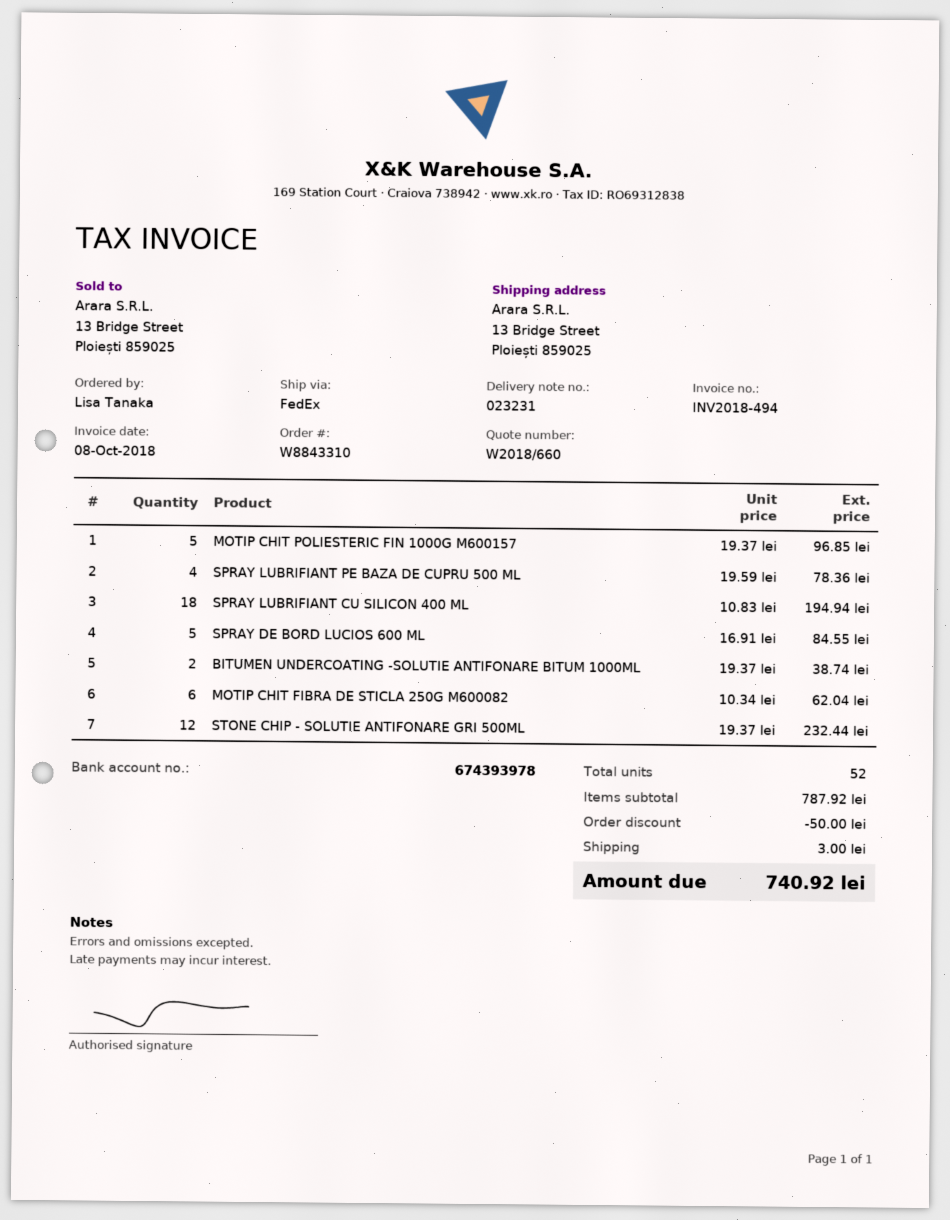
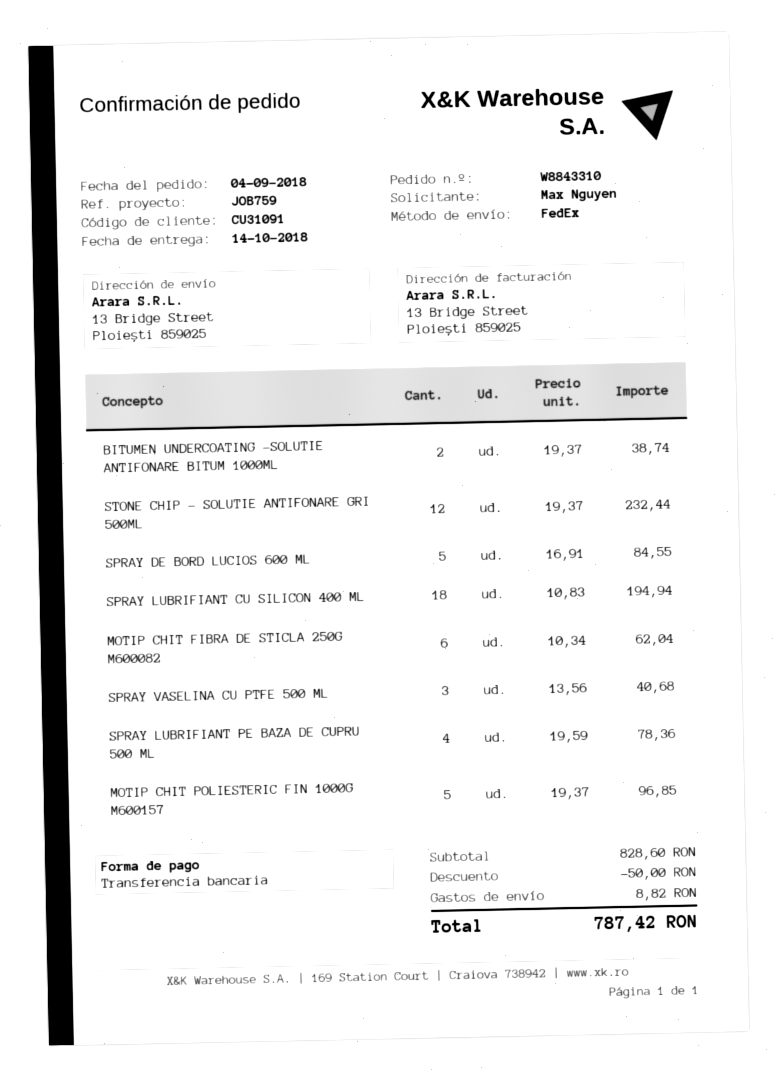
ordered by: Lisa Tanaka -> Max Nguyen
SPRAY VASELINA CU PTFE 500 ML: none -> 3 x 13.56 = 40.68
subtotal: 787.92 -> 828.60
shipping: 3.00 -> 8.82
total: 740.92 -> 787.42

